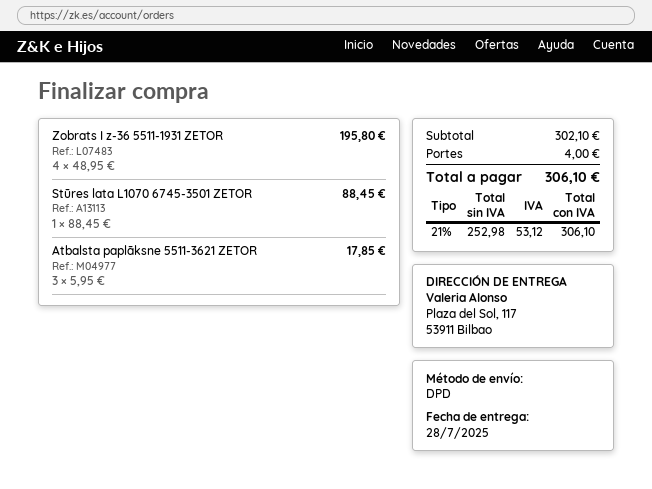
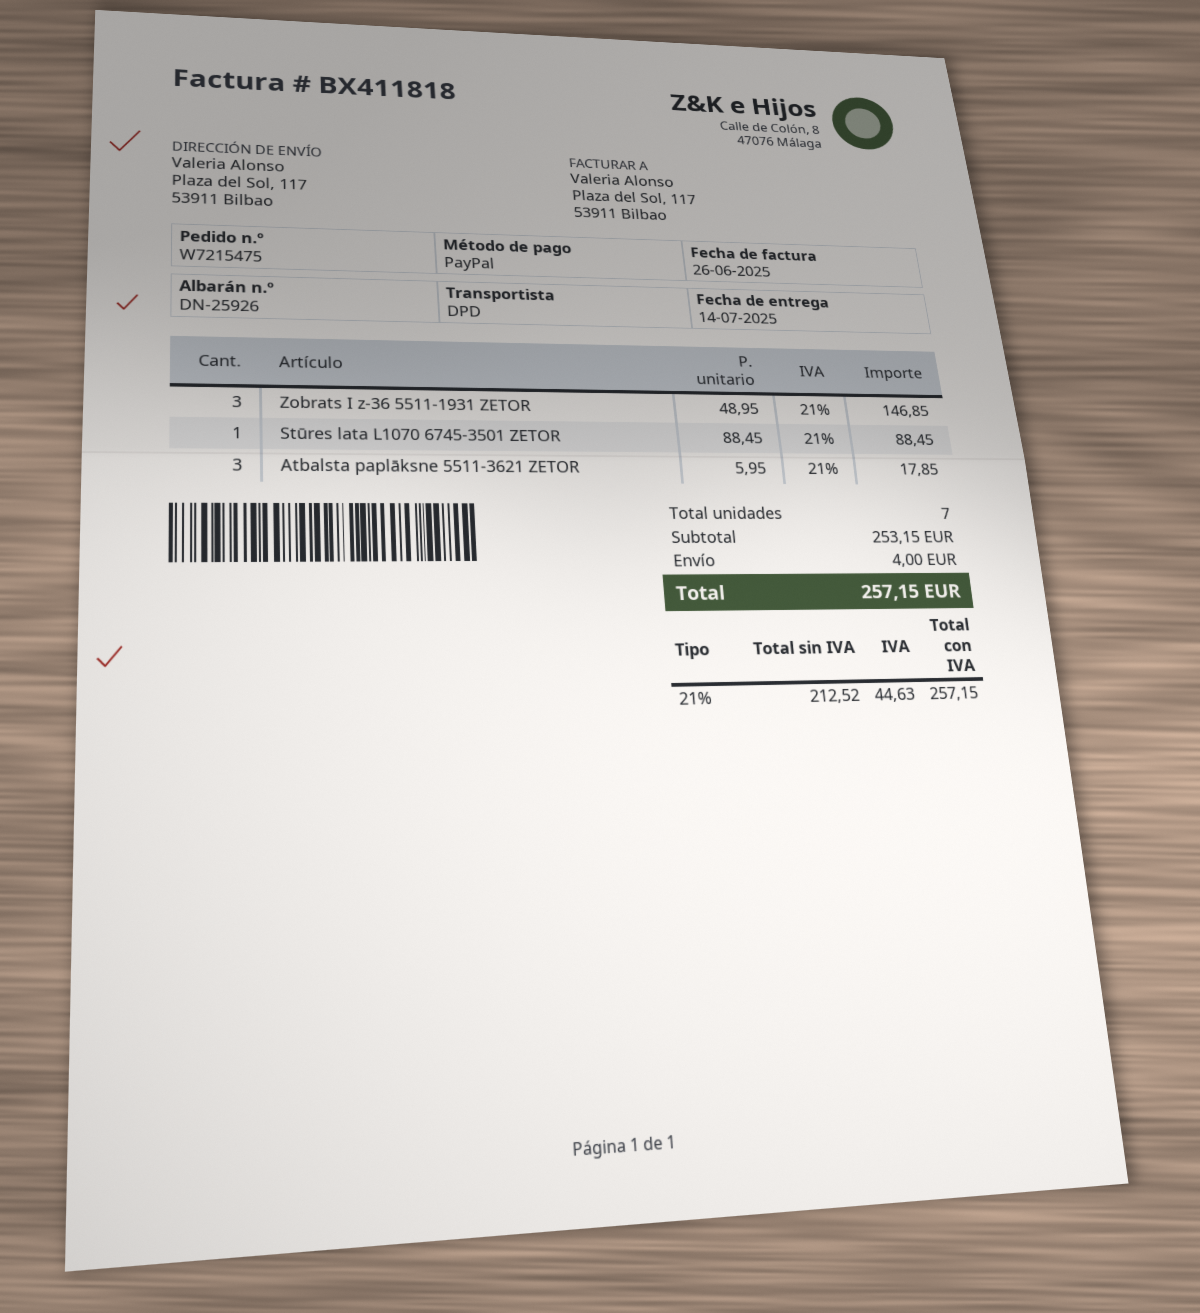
delivery date: 2025-07-28 -> 2025-07-14
Zobrats I z-36 5511-1931 ZETOR: 4 x 48.95 = 195.80 -> 3 x 48.95 = 146.85
subtotal: 302.10 -> 253.15
net: 252.98 -> 212.52
tax: 21% = 53.12 -> 21% = 44.63
total: 306.10 -> 257.15

